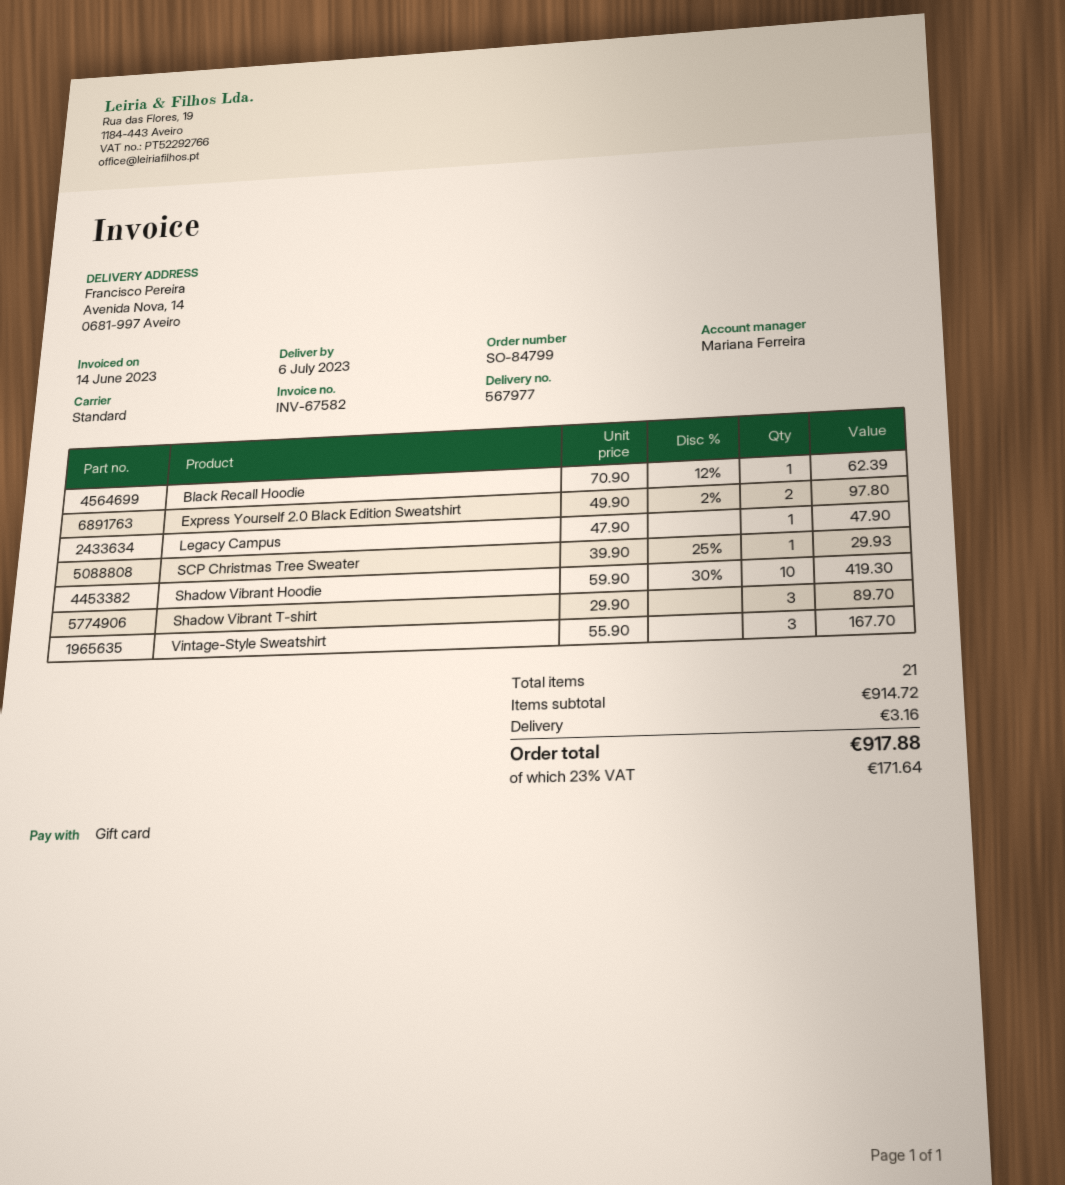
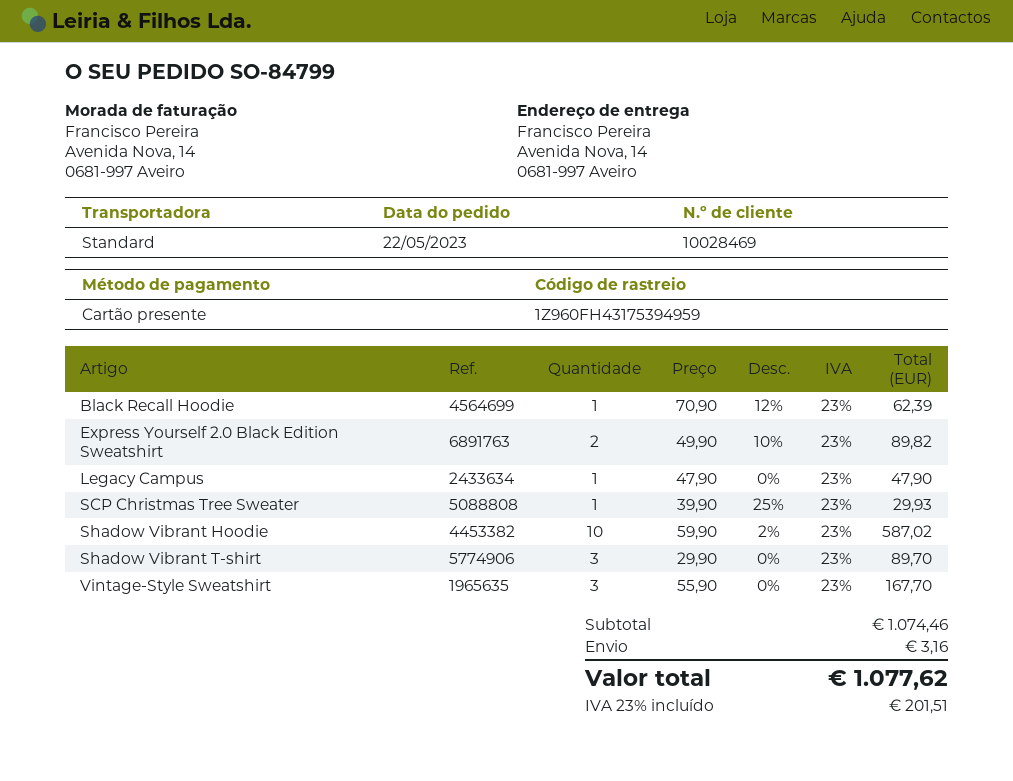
Express Yourself 2.0 Black Edition Sweatshirt: 2 x 49.90 - 2% = 97.80 -> 2 x 49.90 - 10% = 89.82
Shadow Vibrant Hoodie: 10 x 59.90 - 30% = 419.30 -> 10 x 59.90 - 2% = 587.02
subtotal: 914.72 -> 1074.46
tax: 23% = 171.64 -> 23% = 201.51
total: 917.88 -> 1077.62

